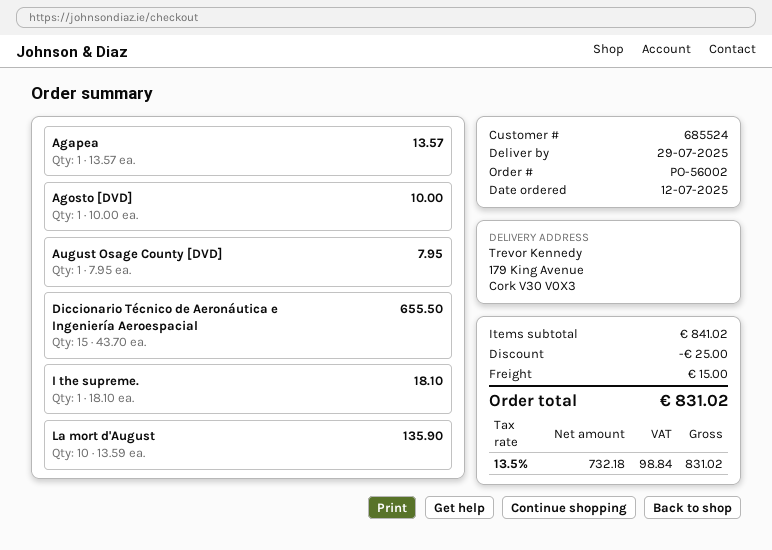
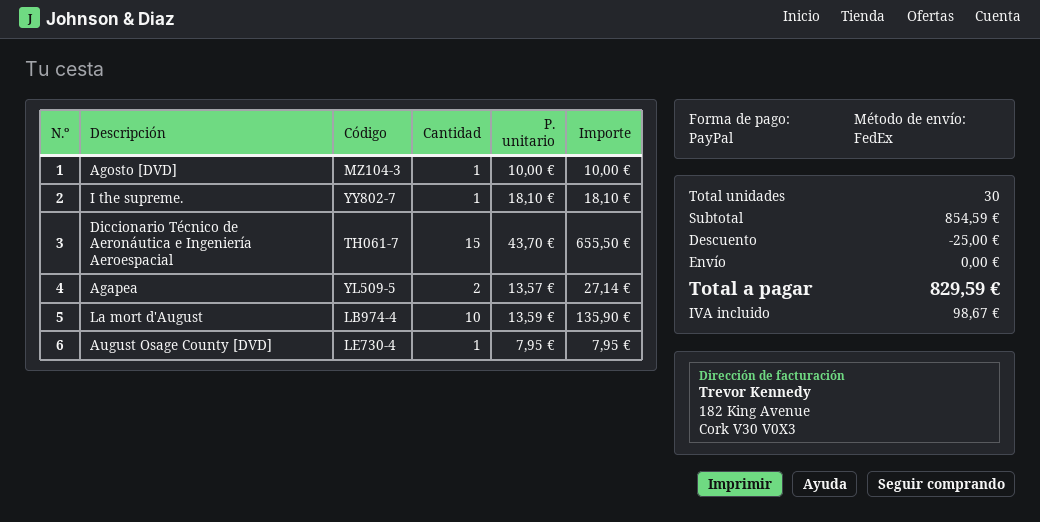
Agapea: 1 x 13.57 = 13.57 -> 2 x 13.57 = 27.14
subtotal: 841.02 -> 854.59
shipping: 15.00 -> 0.00
tax: 98.84 -> 98.67
total: 831.02 -> 829.59

